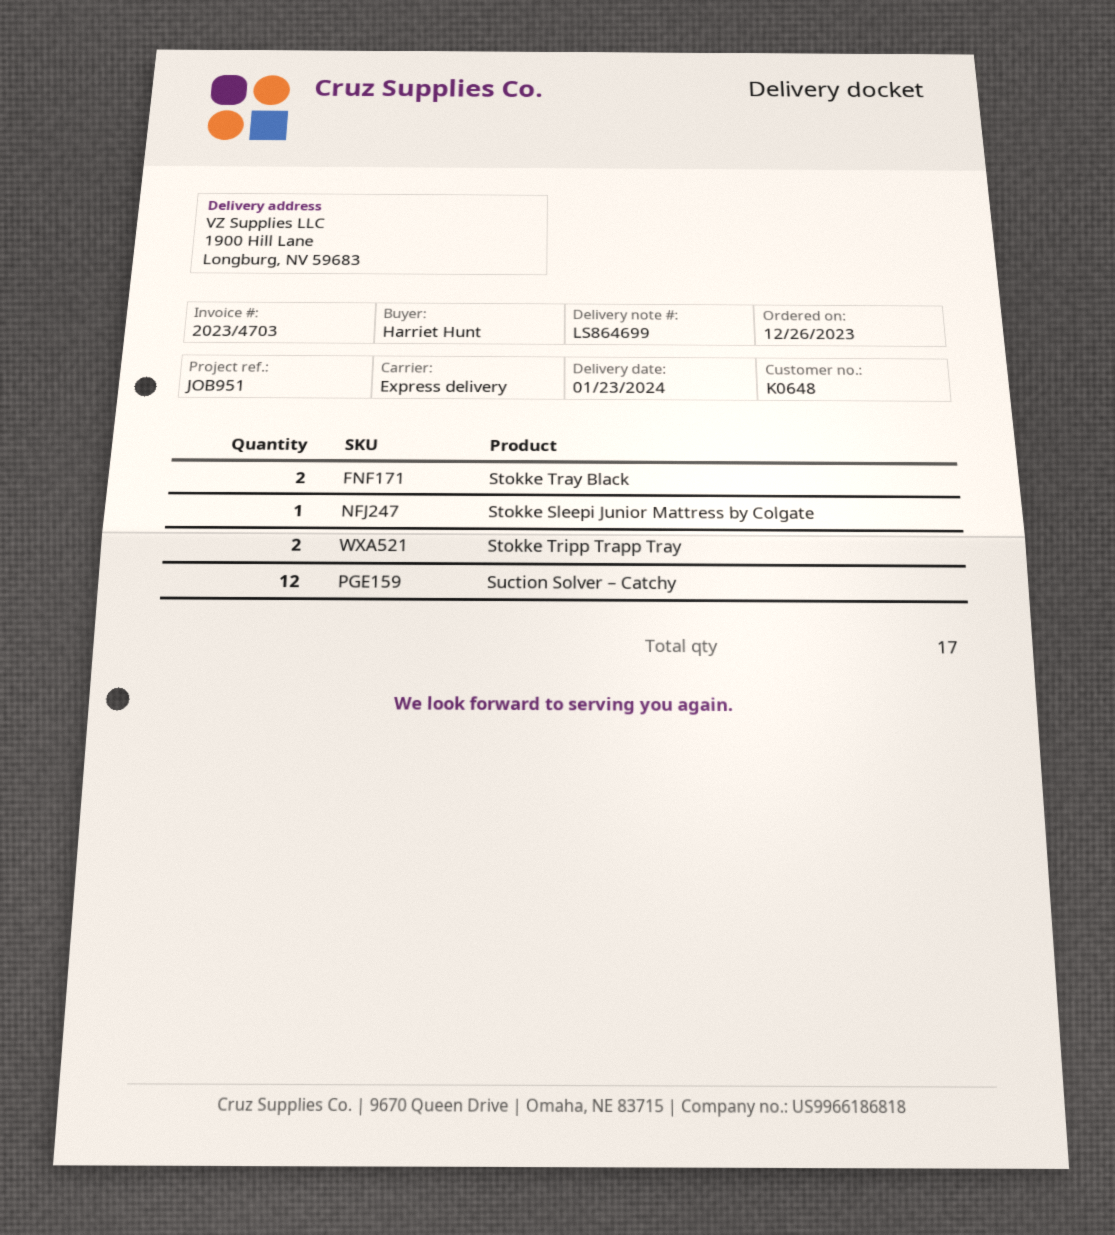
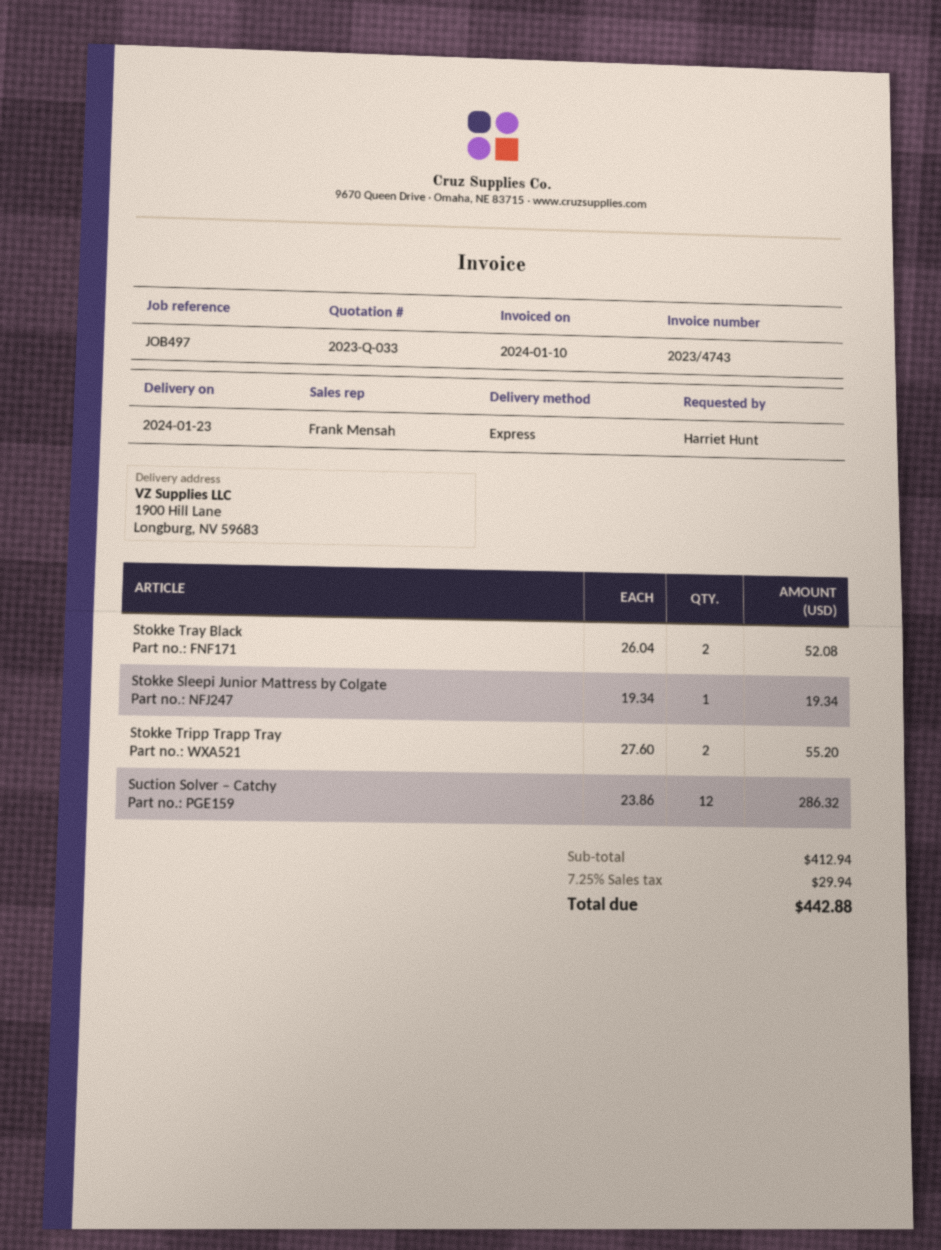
invoice number: 2023/4703 -> 2023/4743
reference: JOB951 -> JOB497

